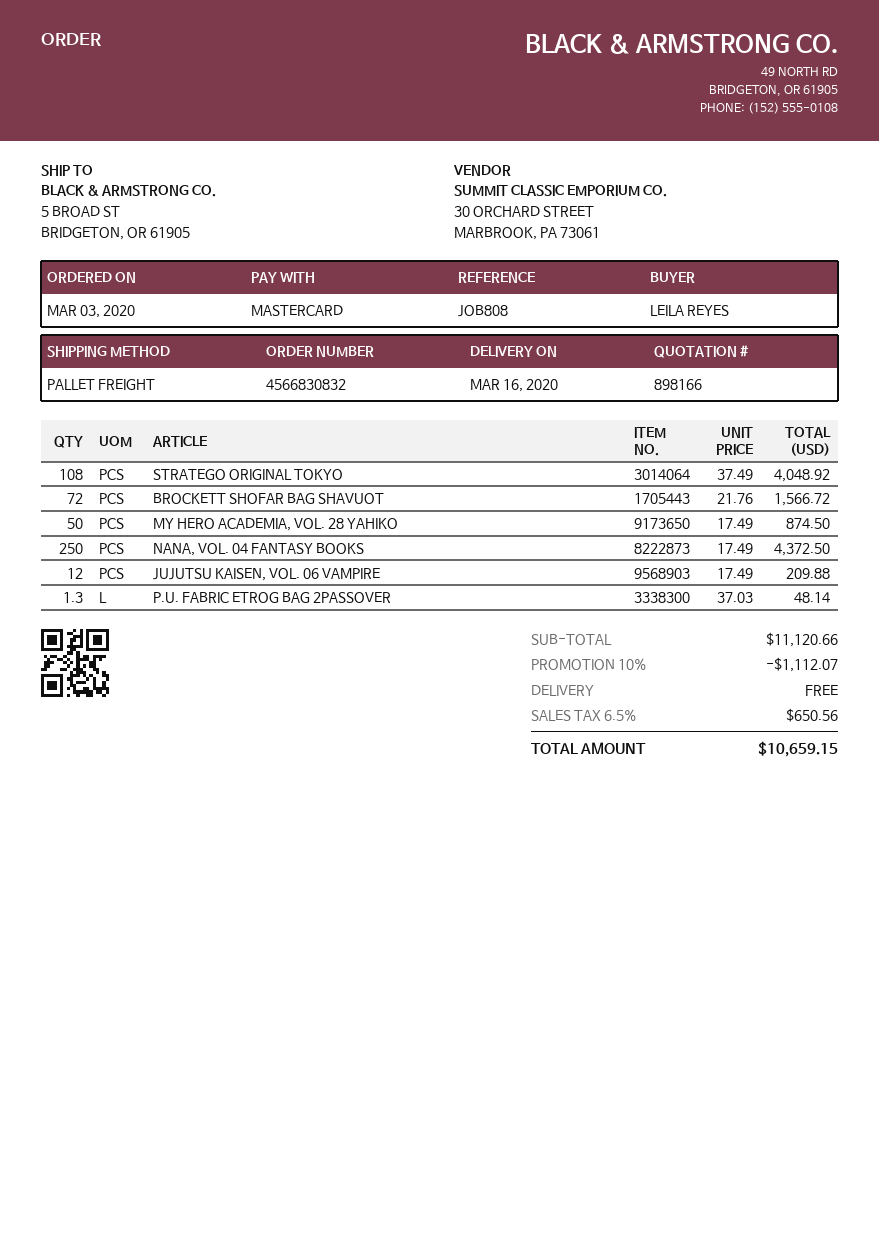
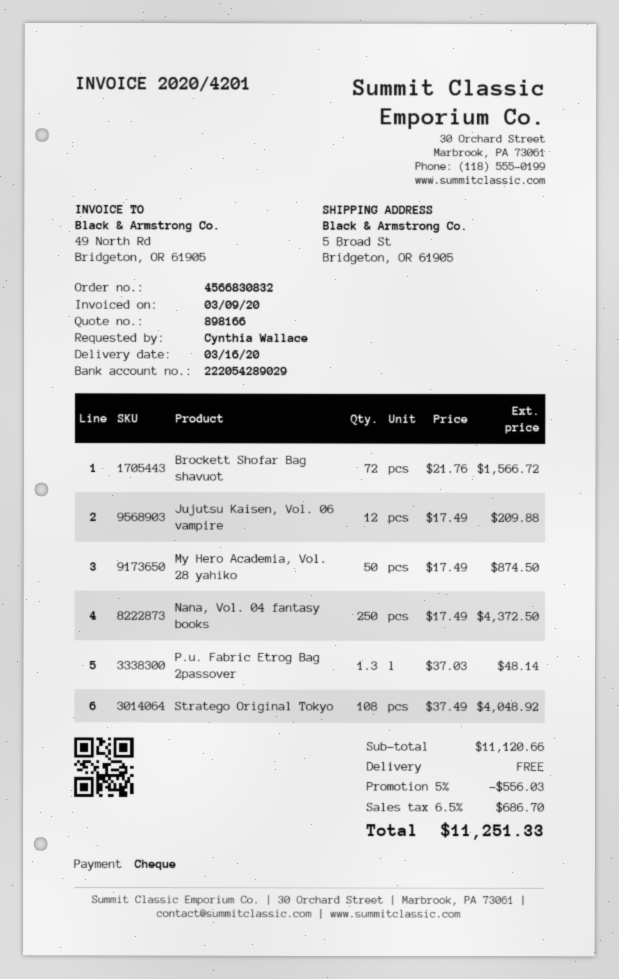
ordered by: LEILA REYES -> Cynthia Wallace
payment method: Mastercard -> cheque
discount: 10% = 1112.07 -> 5% = 556.03
tax: 6.5% = 650.56 -> 6.5% = 686.70
total: 10659.15 -> 11251.33

